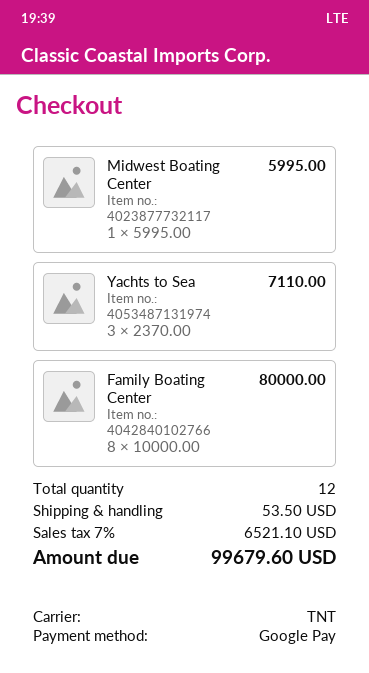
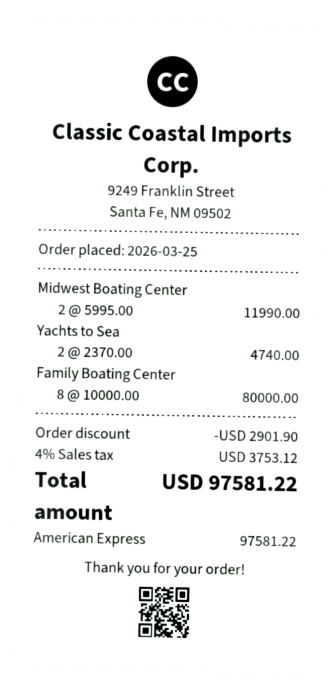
payment method: Google Pay -> American Express
Midwest Boating Center: 1 x 5995.00 = 5995.00 -> 2 x 5995.00 = 11990.00
Yachts to Sea: 3 x 2370.00 = 7110.00 -> 2 x 2370.00 = 4740.00
discount: none -> 2901.90
shipping: 53.50 -> none
tax: 7% = 6521.10 -> 4% = 3753.12
total: 99679.60 -> 97581.22

